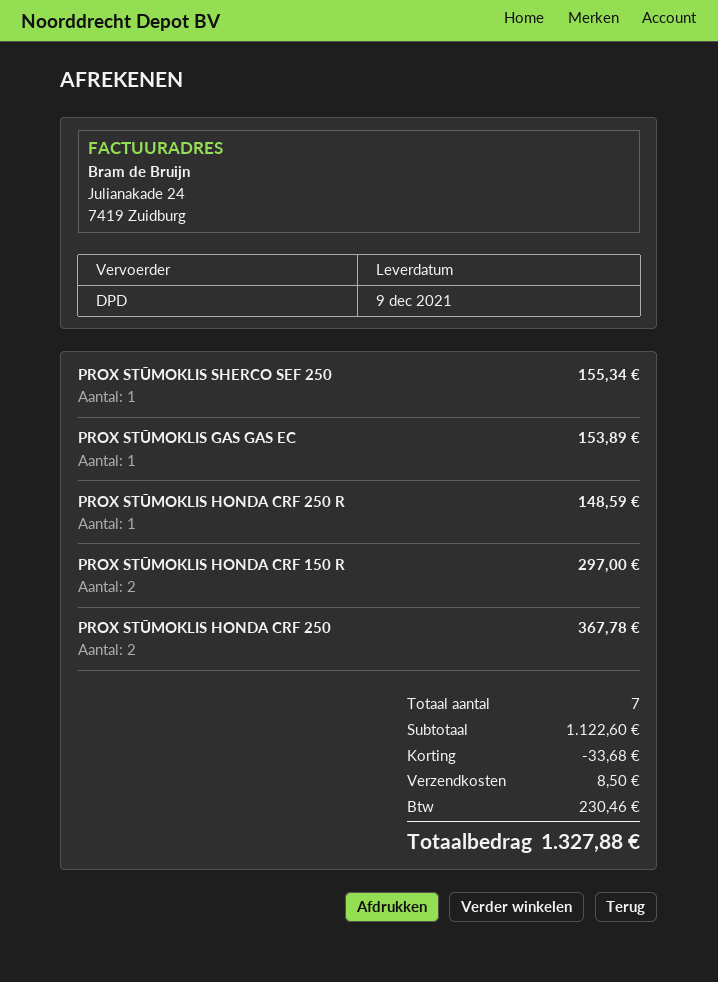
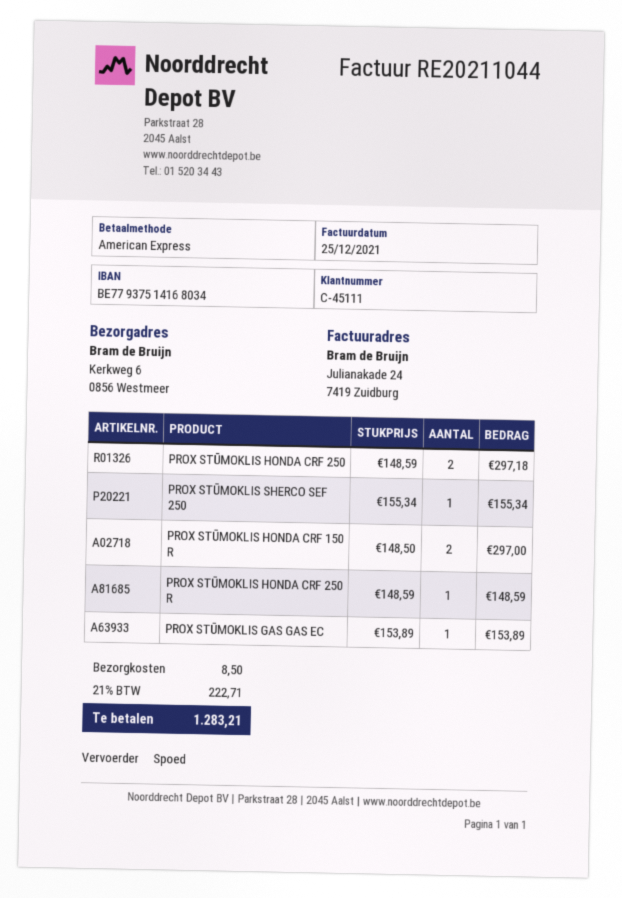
shipping method: DPD -> express
PROX STŪMOKLIS HONDA CRF 250: 2 for 367.78 -> 2 for 297.18
discount: 33.68 -> none
tax: 230.46 -> 222.71
total: 1327.88 -> 1283.21

